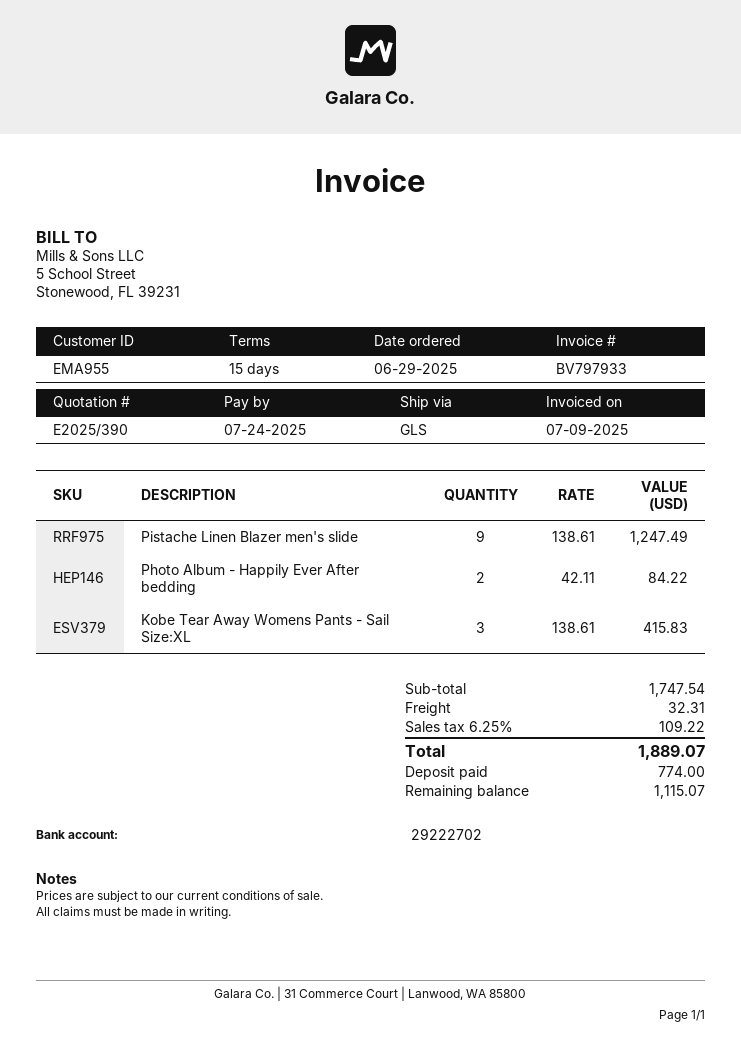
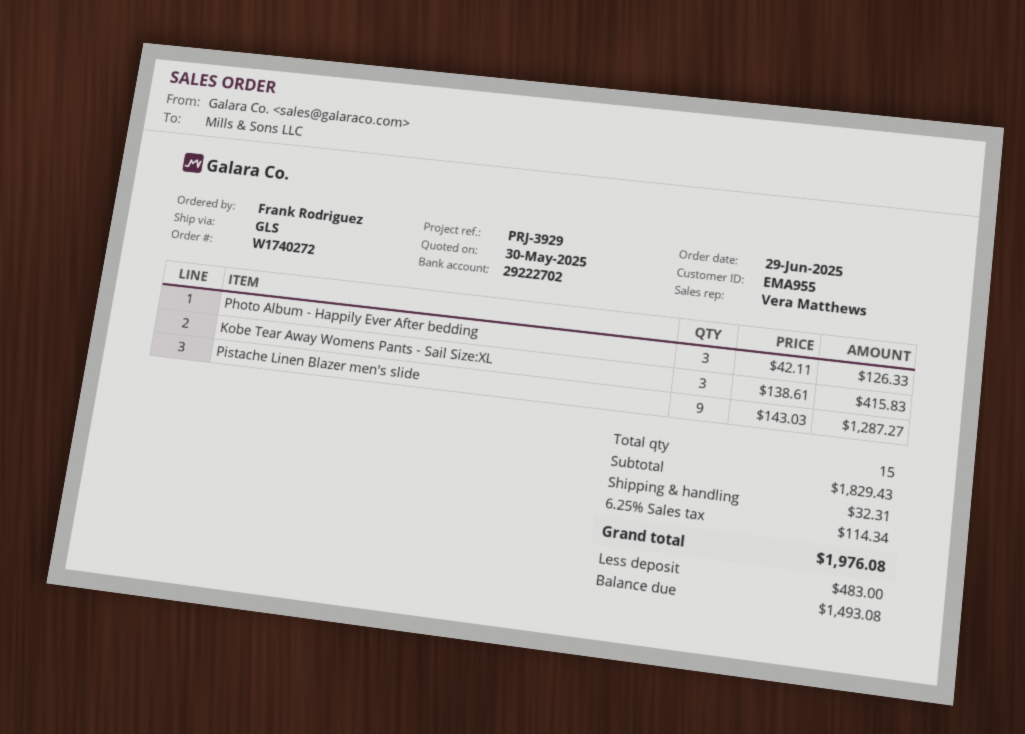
Pistache Linen Blazer men's slide: 9 x 138.61 = 1247.49 -> 9 x 143.03 = 1287.27
Photo Album - Happily Ever After bedding: 2 x 42.11 = 84.22 -> 3 x 42.11 = 126.33
subtotal: 1747.54 -> 1829.43
tax: 6.25% = 109.22 -> 6.25% = 114.34
total: 1889.07 -> 1976.08
deposit: 774.00 -> 483.00
balance: 1115.07 -> 1493.08

